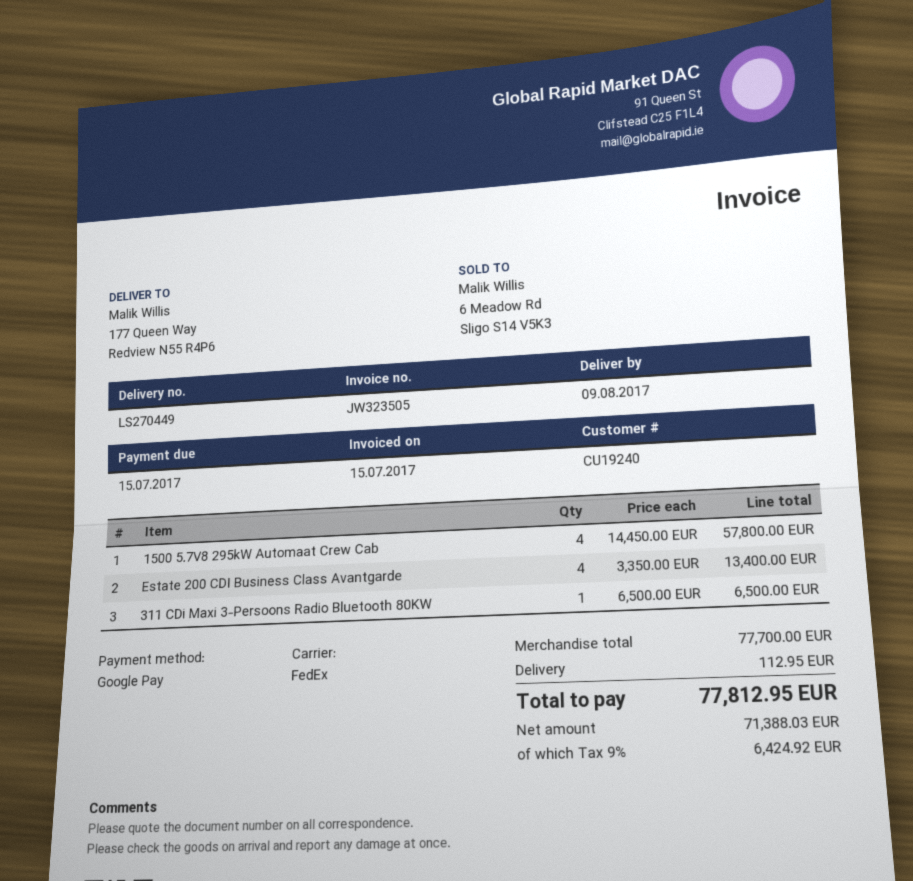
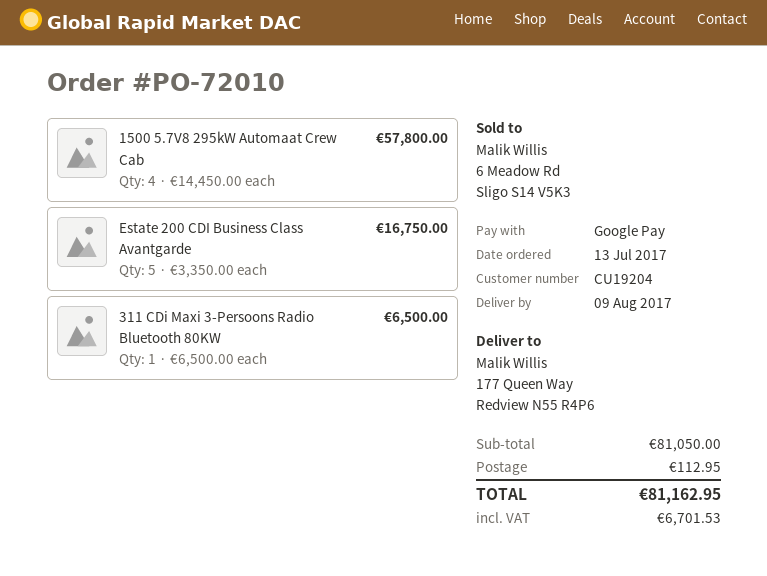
customer number: CU19240 -> CU19204
Estate 200 CDI Business Class Avantgarde: 4 x 3350.00 = 13400.00 -> 5 x 3350.00 = 16750.00
subtotal: 77700.00 -> 81050.00
tax: 6424.92 -> 6701.53
total: 77812.95 -> 81162.95

